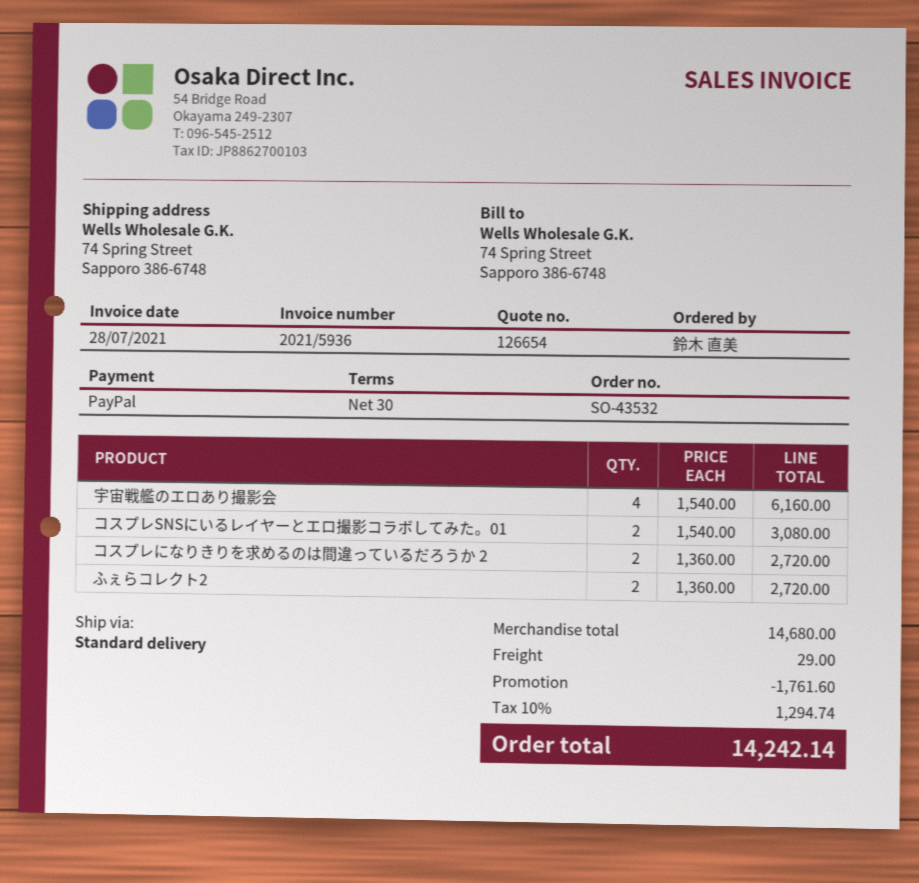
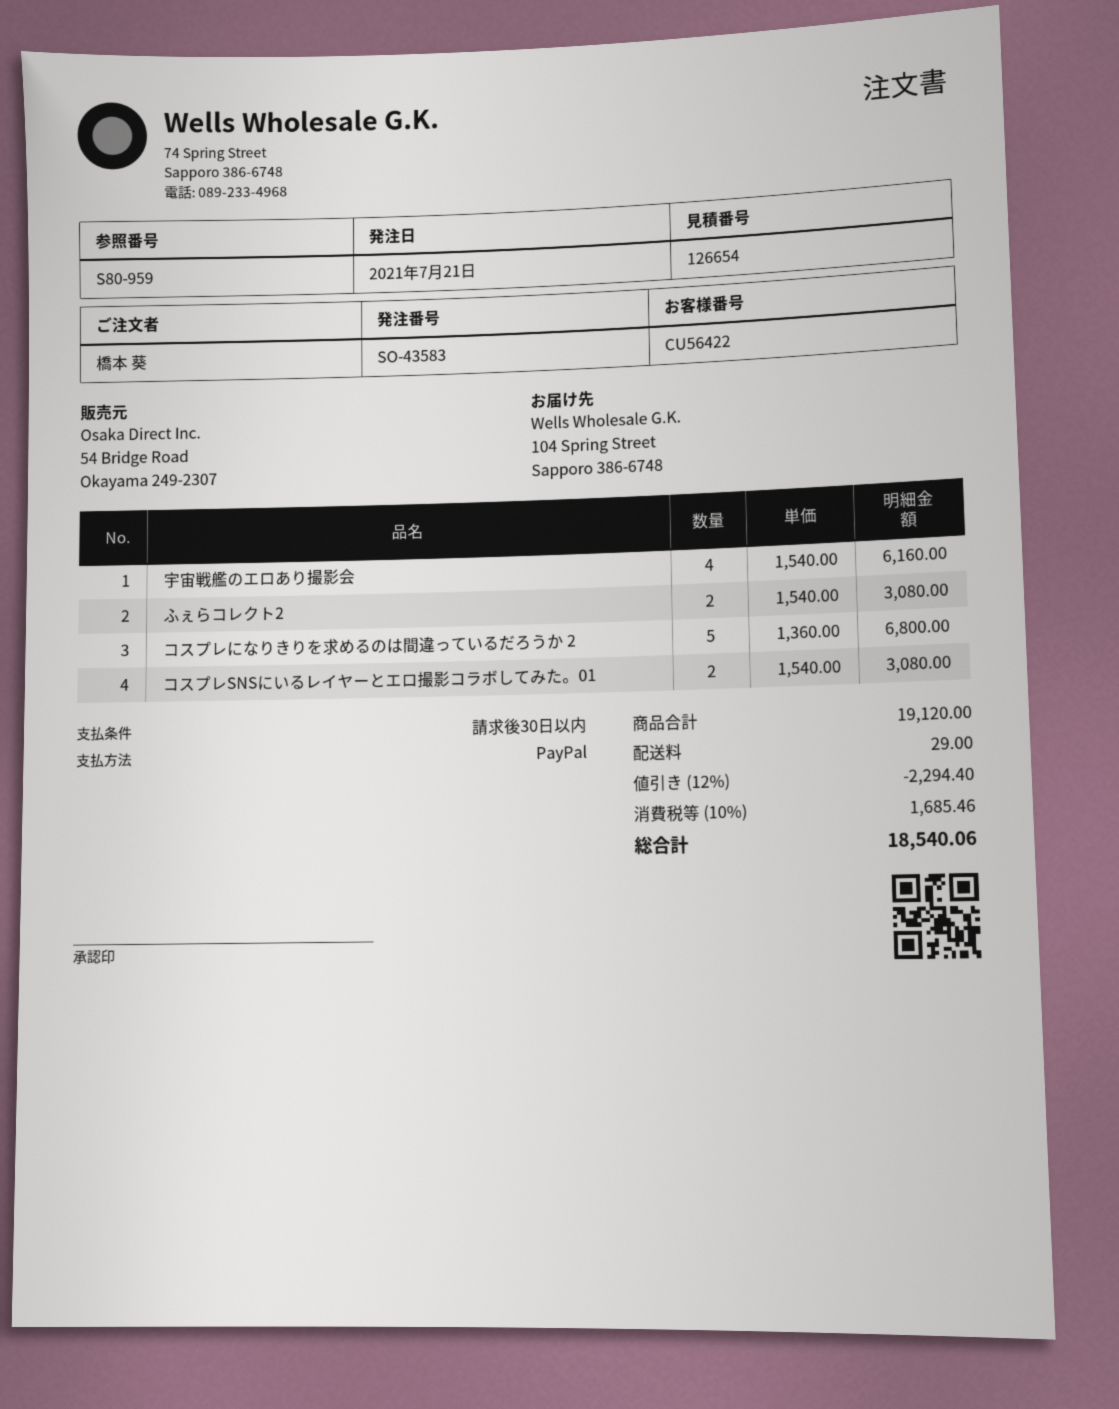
order number: SO-43532 -> SO-43583
ordered by: 鈴木 直美 -> 橋本 葵
ship to: 74 Spring Street, Sapporo 386-6748 -> 104 Spring Street, Sapporo 386-6748
コスプレになりきりを求めるのは間違っているだろうか 2: 2 x 1360.00 = 2720.00 -> 5 x 1360.00 = 6800.00
ふぇらコレクト2: 2 x 1360.00 = 2720.00 -> 2 x 1540.00 = 3080.00
subtotal: 14680.00 -> 19120.00
discount: 1761.60 -> 2294.40
tax: 10% = 1294.74 -> 10% = 1685.46
total: 14242.14 -> 18540.06

